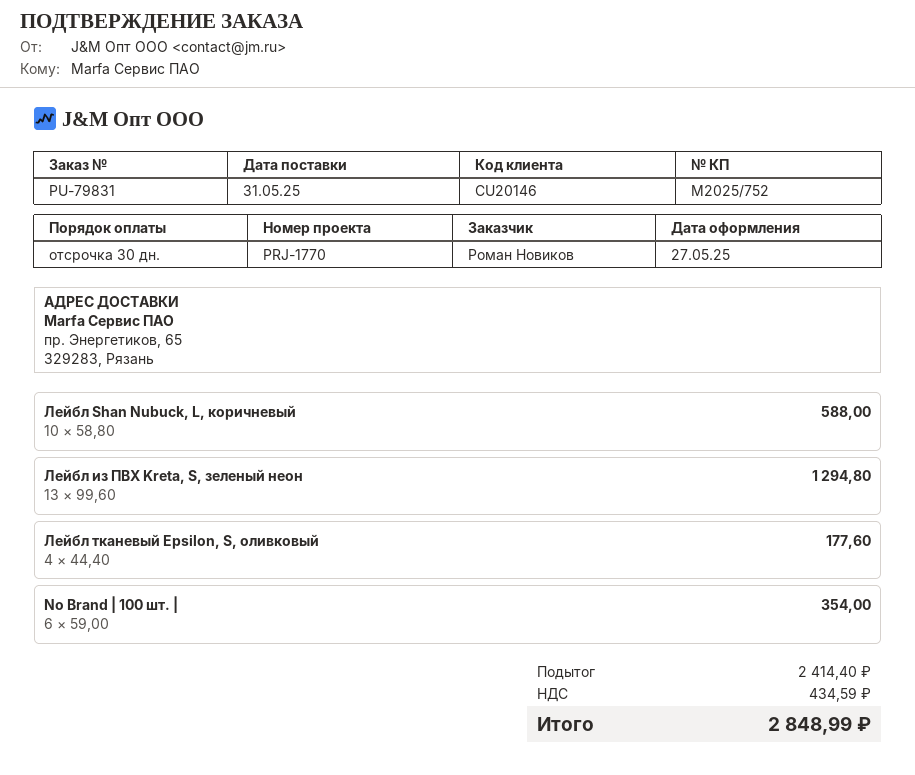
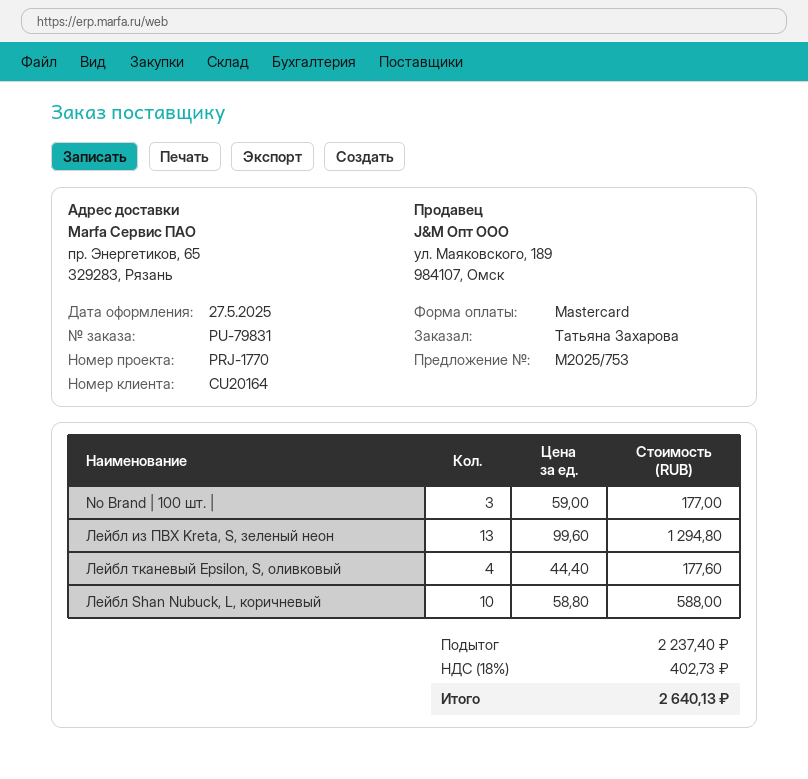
quote number: M2025/752 -> M2025/753
customer number: CU20146 -> CU20164
ordered by: Роман Новиков -> Татьяна Захарова
No Brand | 100 шт. |: 6 x 59.00 = 354.00 -> 3 x 59.00 = 177.00
subtotal: 2414.40 -> 2237.40
tax: 434.59 -> 402.73
total: 2848.99 -> 2640.13

